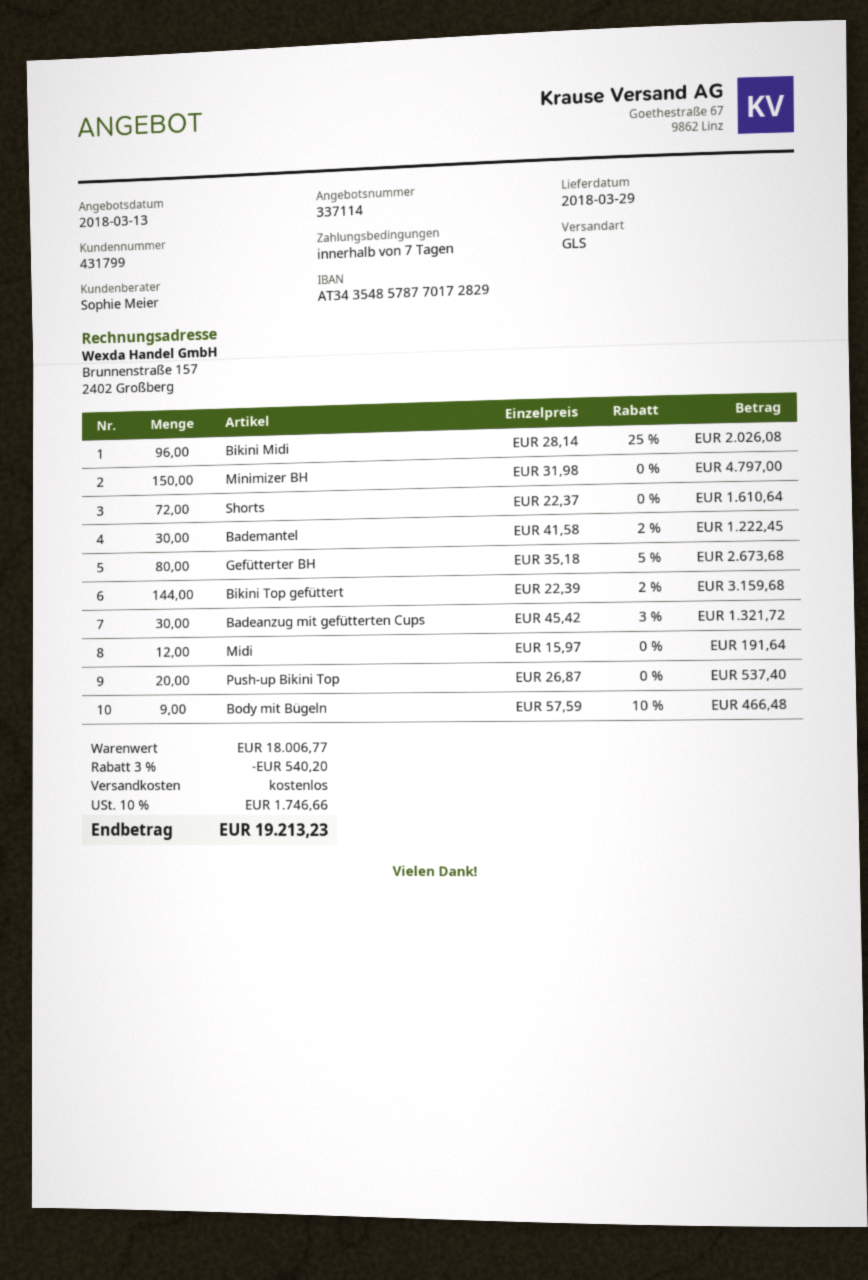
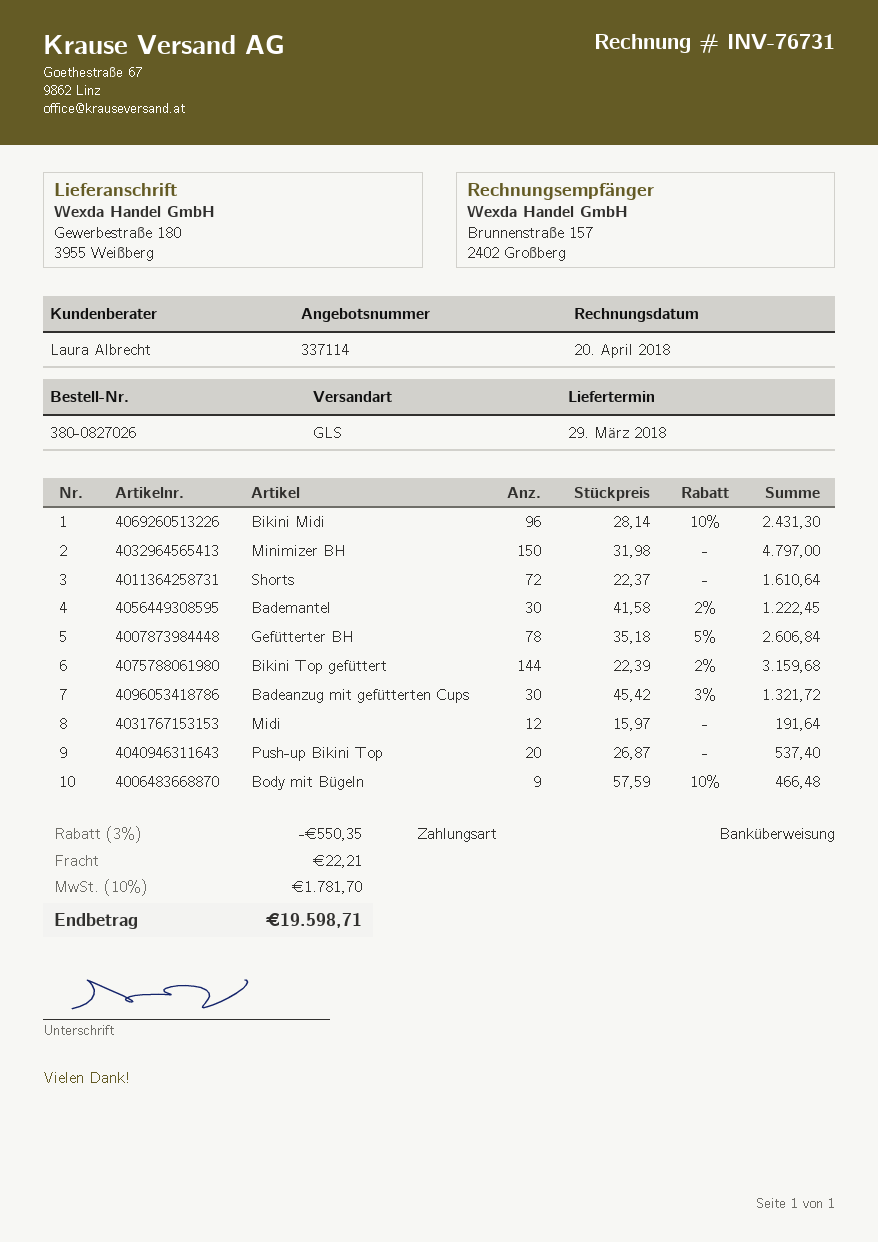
sales rep: Sophie Meier -> Laura Albrecht
Bikini Midi: 96 x 28.14 - 25% = 2026.08 -> 96 x 28.14 - 10% = 2431.30
Gefütterter BH: 80 x 35.18 - 5% = 2673.68 -> 78 x 35.18 - 5% = 2606.84
discount: 3% = 540.20 -> 3% = 550.35
shipping: 0.00 -> 22.21
tax: 10% = 1746.66 -> 10% = 1781.70
total: 19213.23 -> 19598.71

